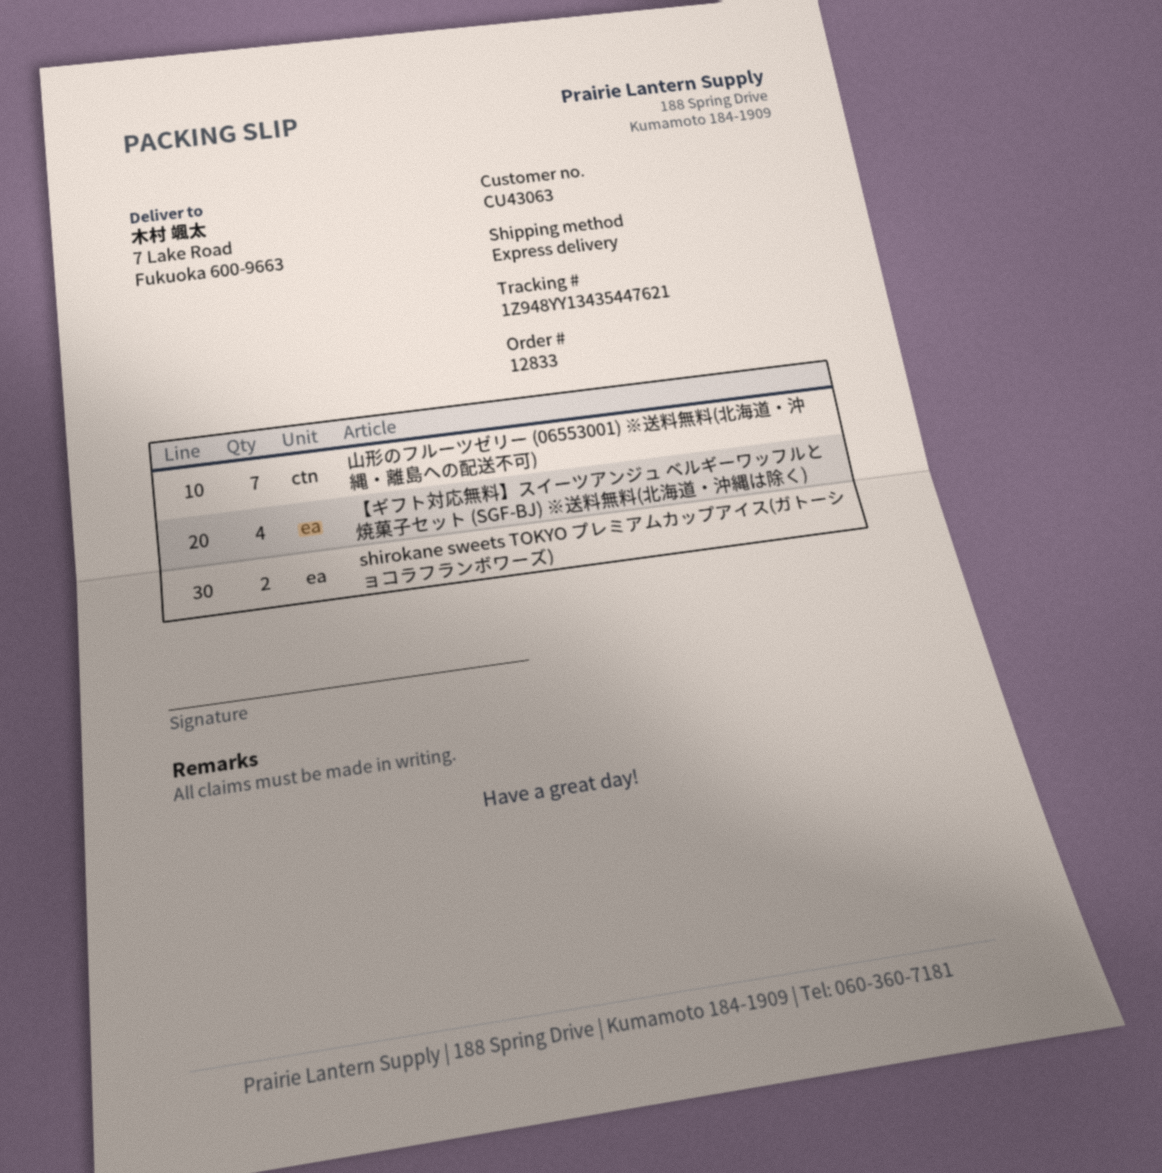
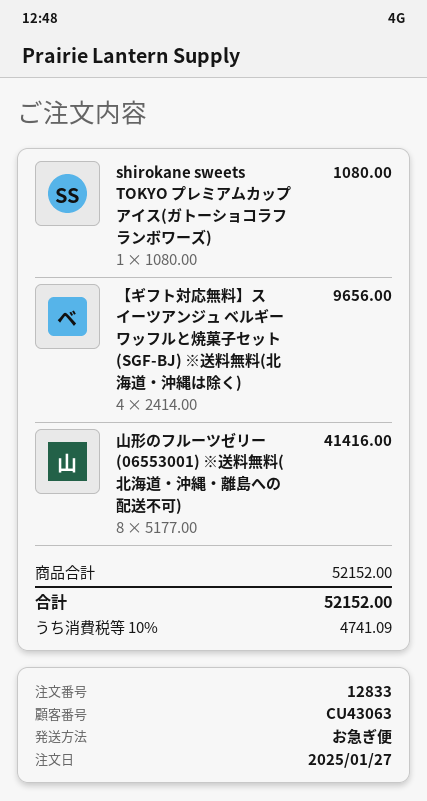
山形のフルーツゼリー (06553001) ※送料無料(北海道・沖縄・離島への配送不可): 7 -> 8
shirokane sweets TOKYO プレミアムカップアイス(ガトーショコラフランボワーズ): 2 -> 1

